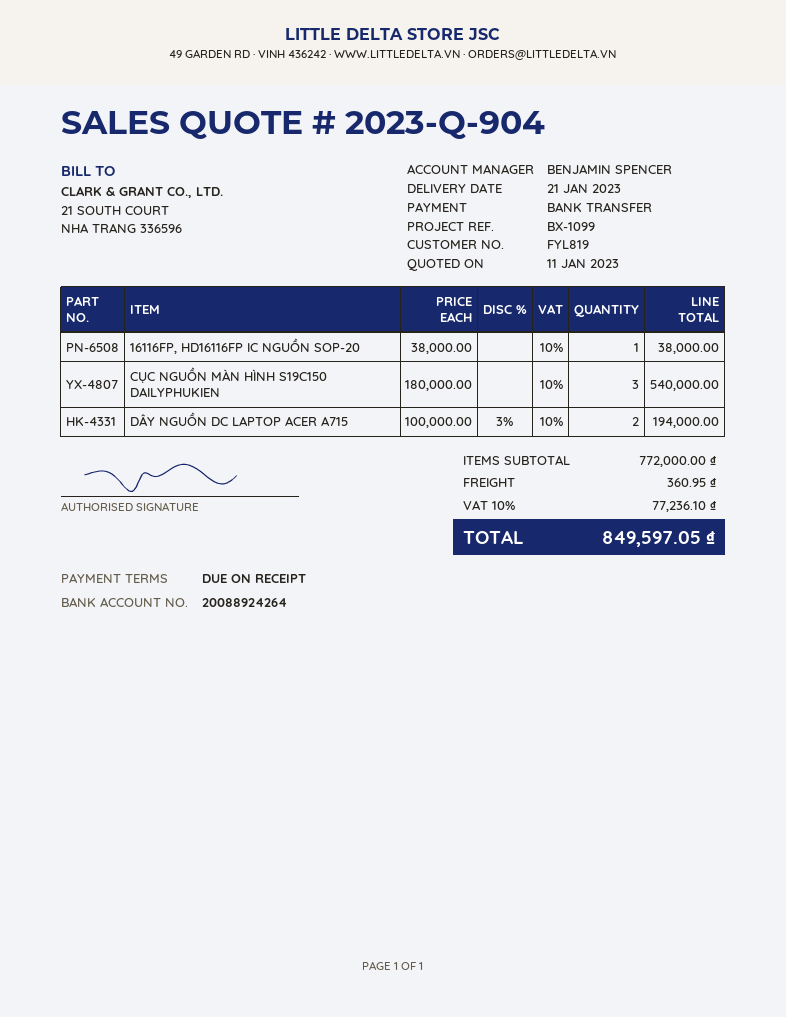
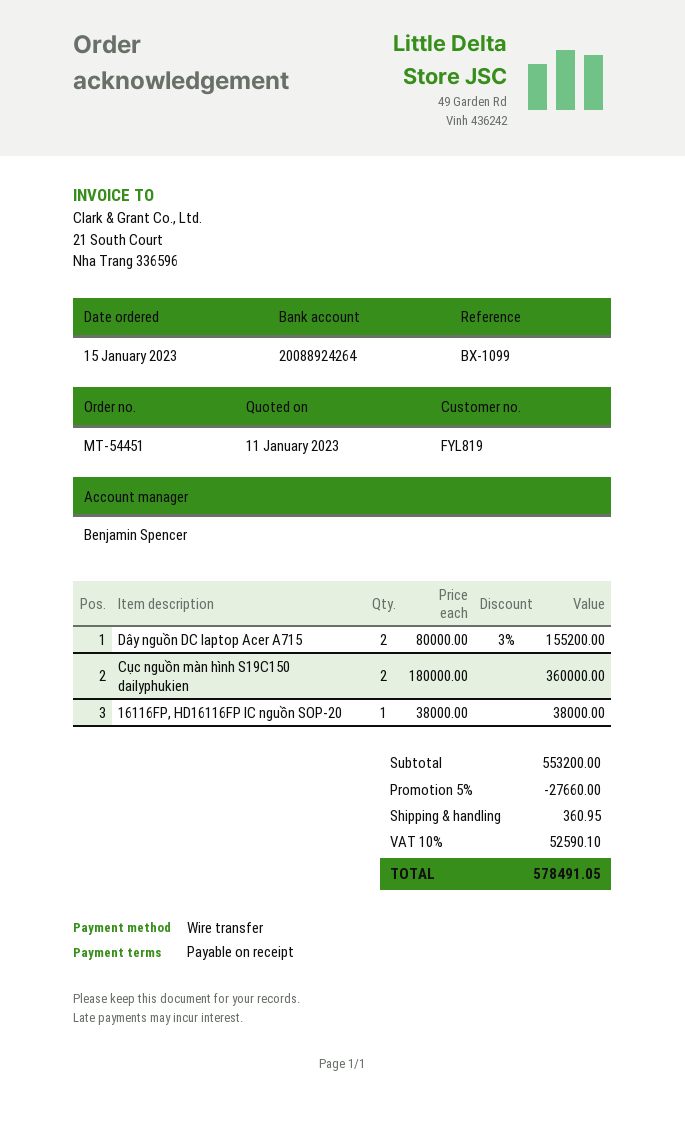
CỤC NGUỒN MÀN HÌNH S19C150 DAILYPHUKIEN: 3 x 180000.00 = 540000.00 -> 2 x 180000.00 = 360000.00
DÂY NGUỒN DC LAPTOP ACER A715: 2 x 100000.00 - 3% = 194000.00 -> 2 x 80000.00 - 3% = 155200.00
subtotal: 772000.00 -> 553200.00
discount: none -> 5% = 27660.00
tax: 10% = 77236.10 -> 10% = 52590.10
total: 849597.05 -> 578491.05

